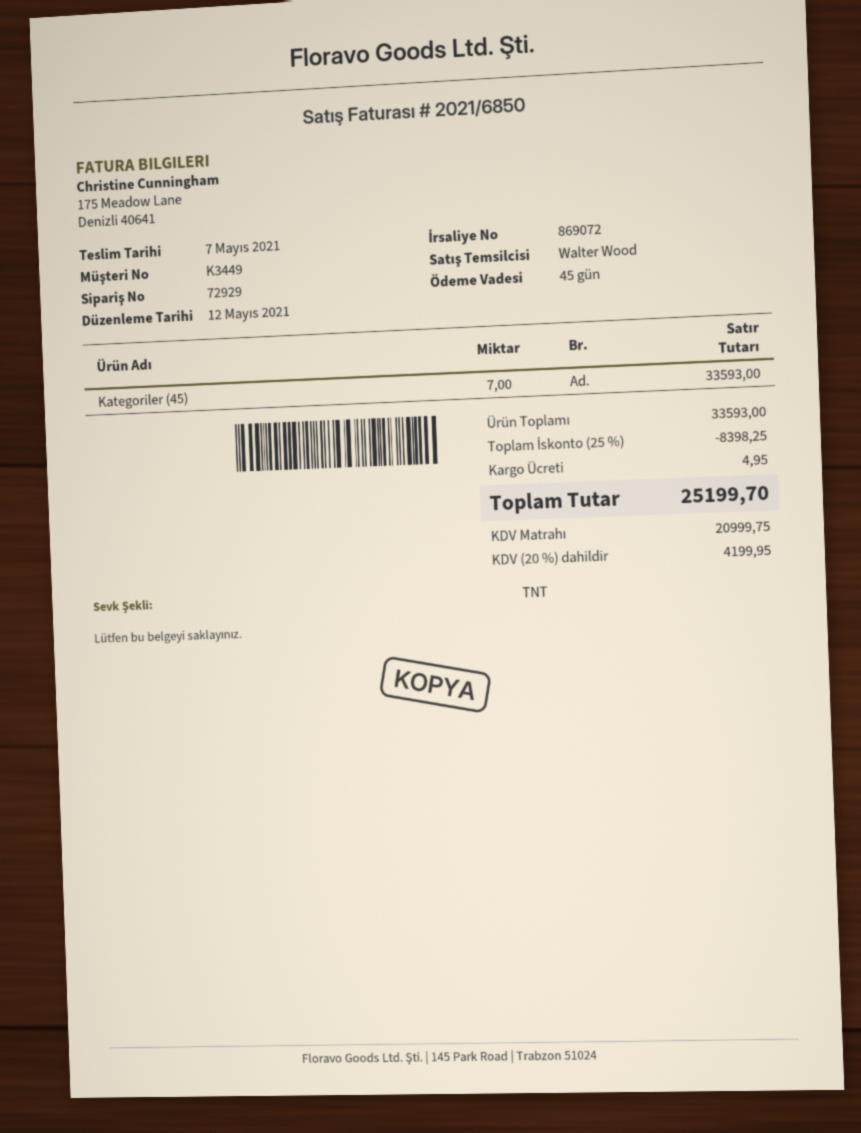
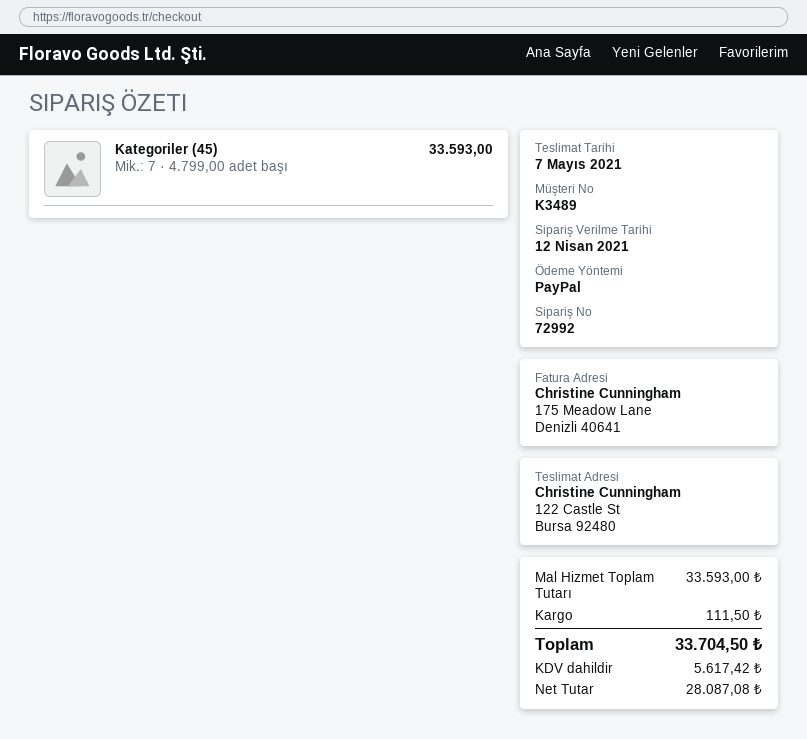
order number: 72929 -> 72992
customer number: K3449 -> K3489
discount: 25% = 8398.25 -> none
shipping: 4.95 -> 111.50
net: 20999.75 -> 28087.08
tax: 4199.95 -> 5617.42
total: 25199.70 -> 33704.50

